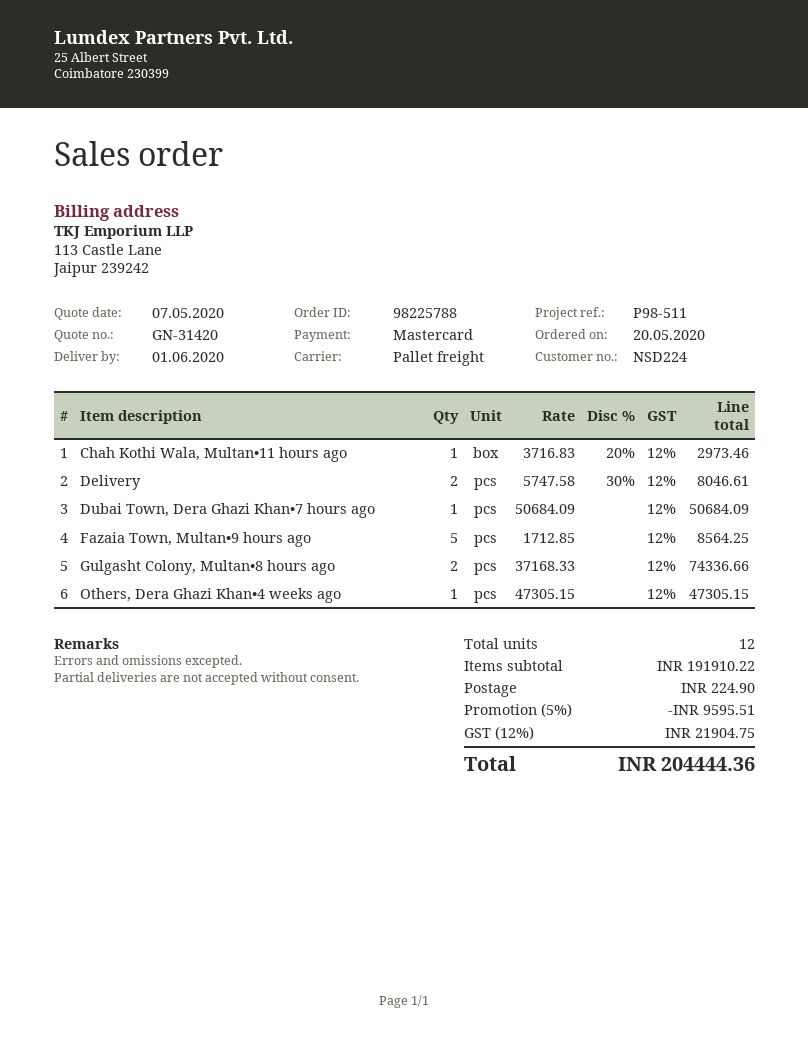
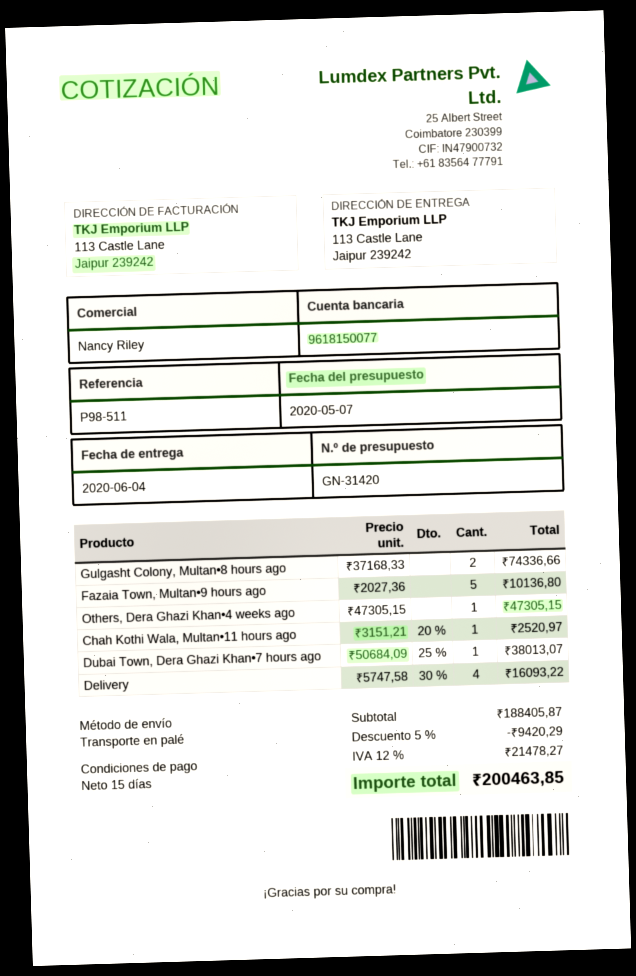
delivery date: 2020-06-01 -> 2020-06-04
Chah Kothi Wala, Multan•11 hours ago: 1 x 3716.83 - 20% = 2973.46 -> 1 x 3151.21 - 20% = 2520.97
Delivery: 2 x 5747.58 - 30% = 8046.61 -> 4 x 5747.58 - 30% = 16093.22
Dubai Town, Dera Ghazi Khan•7 hours ago: 1 x 50684.09 = 50684.09 -> 1 x 50684.09 - 25% = 38013.07
Fazaia Town, Multan•9 hours ago: 5 x 1712.85 = 8564.25 -> 5 x 2027.36 = 10136.80
subtotal: 191910.22 -> 188405.87
discount: 5% = 9595.51 -> 5% = 9420.29
shipping: 224.90 -> none
tax: 12% = 21904.75 -> 12% = 21478.27
total: 204444.36 -> 200463.85

